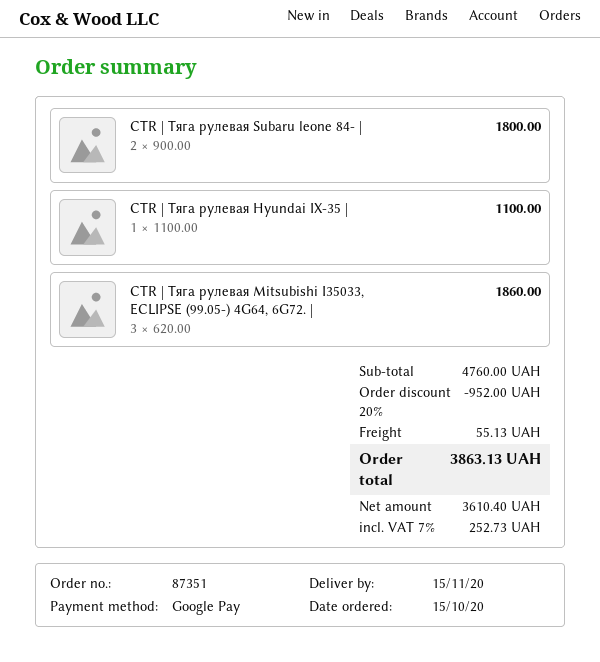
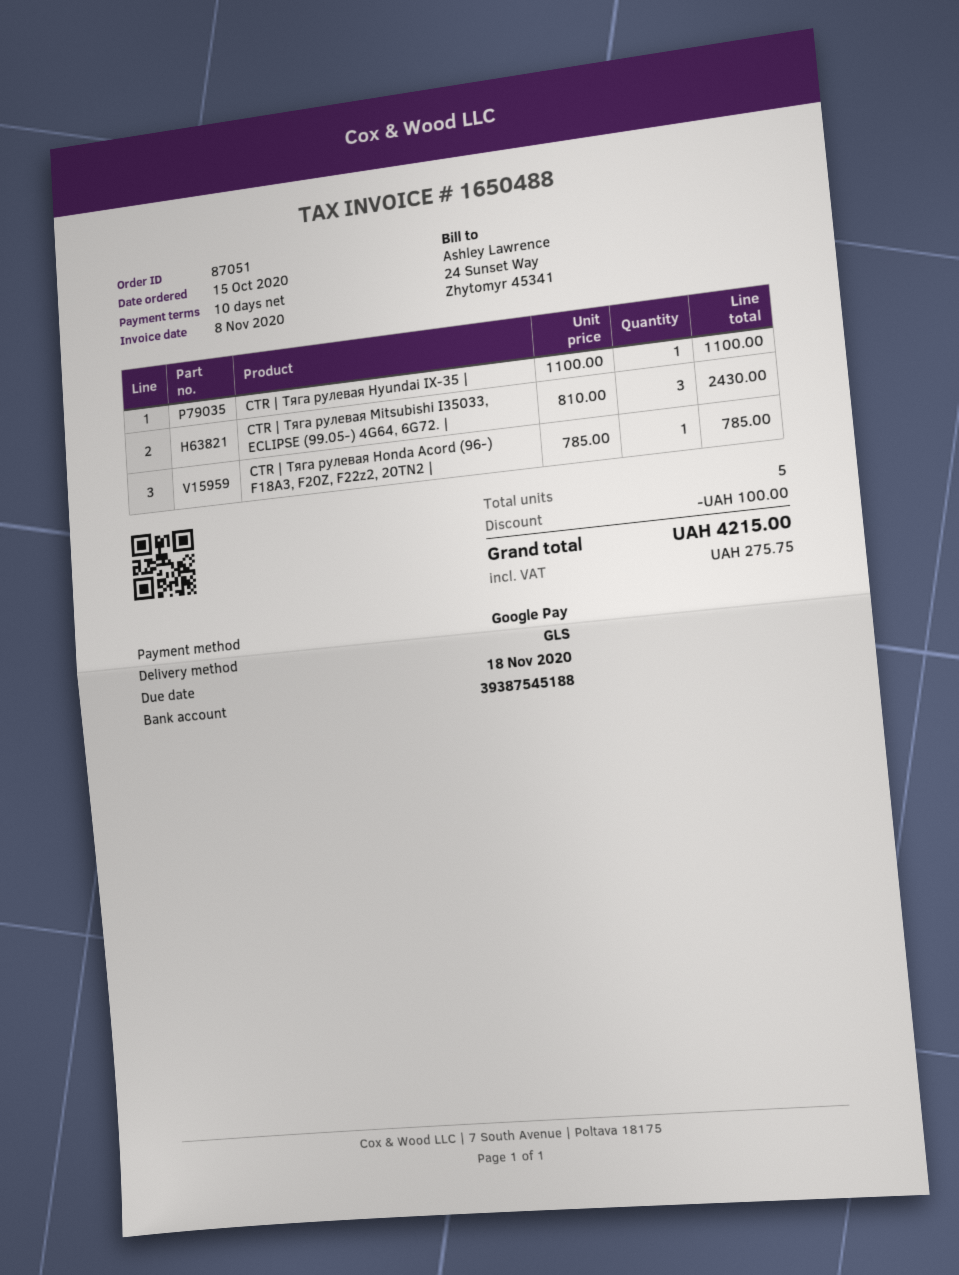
order number: 87351 -> 87051
CTR | Тяга рулевая Subaru leone 84- |: 2 x 900.00 = 1800.00 -> none
CTR | Тяга рулевая Mitsubishi I35033, ECLIPSE (99.05-) 4G64, 6G72. |: 3 x 620.00 = 1860.00 -> 3 x 810.00 = 2430.00
CTR | Тяга рулевая Honda Acord (96-) F18A3, F20Z, F22z2, 20TN2 |: none -> 1 x 785.00 = 785.00
discount: 952.00 -> 100.00
shipping: 55.13 -> none
tax: 252.73 -> 275.75
total: 3863.13 -> 4215.00

